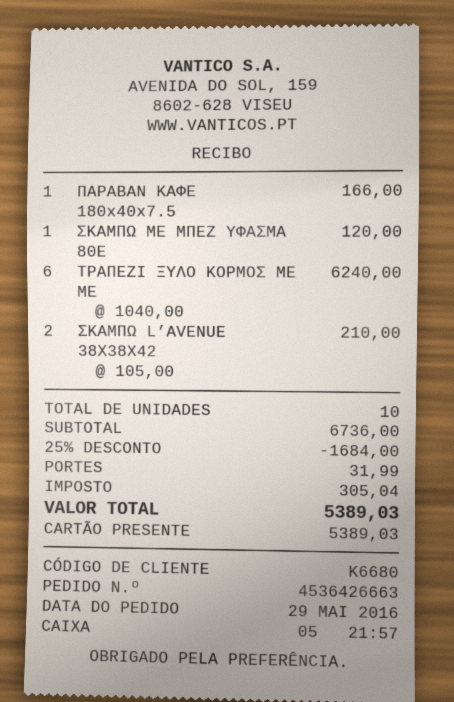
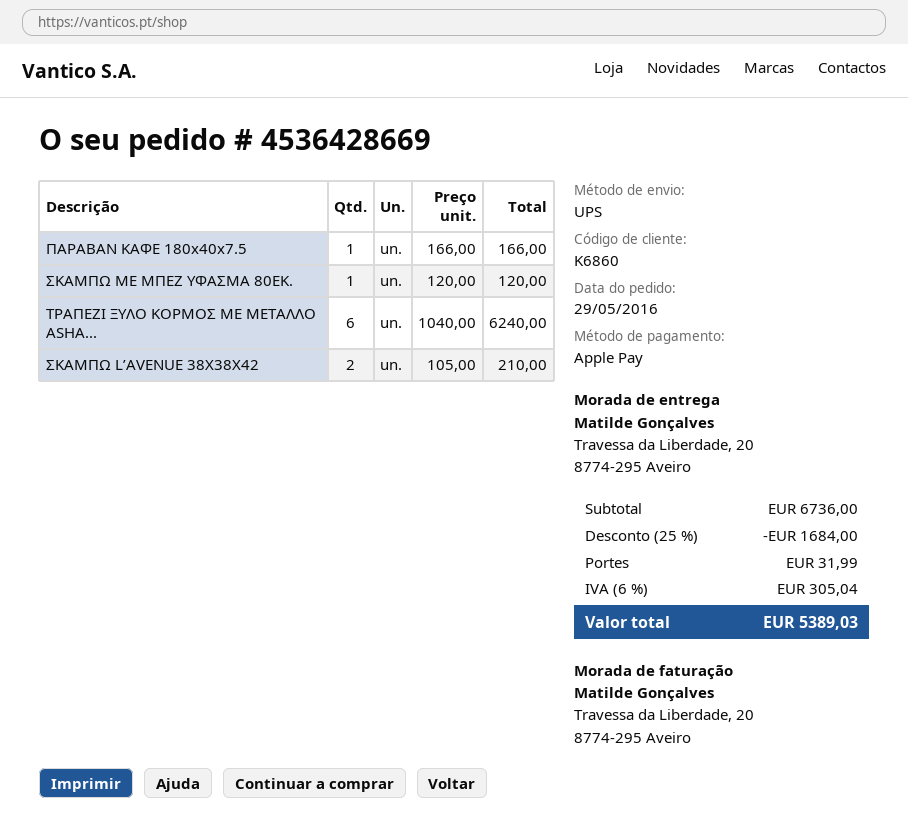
order number: 4536426663 -> 4536428669
customer number: K6680 -> K6860
payment method: gift card -> Apple Pay

